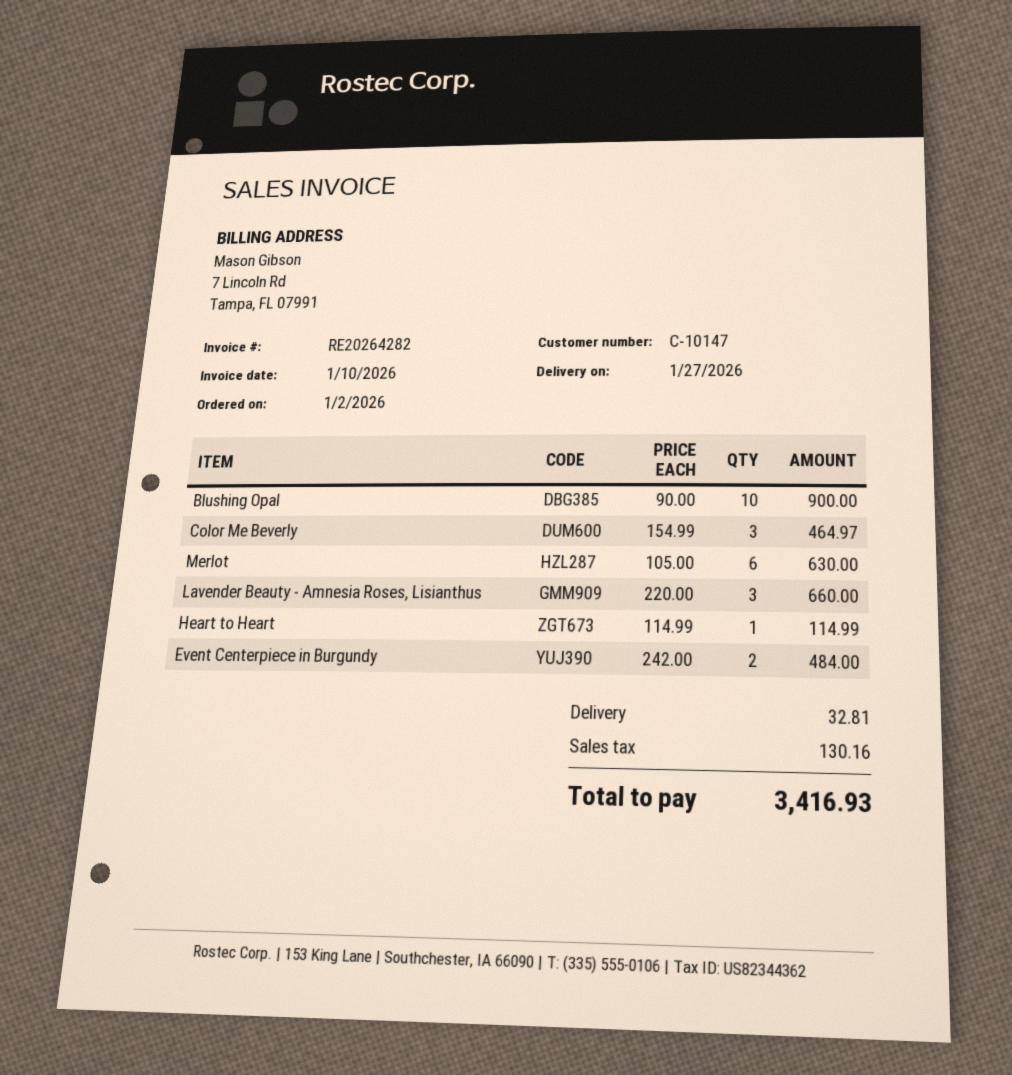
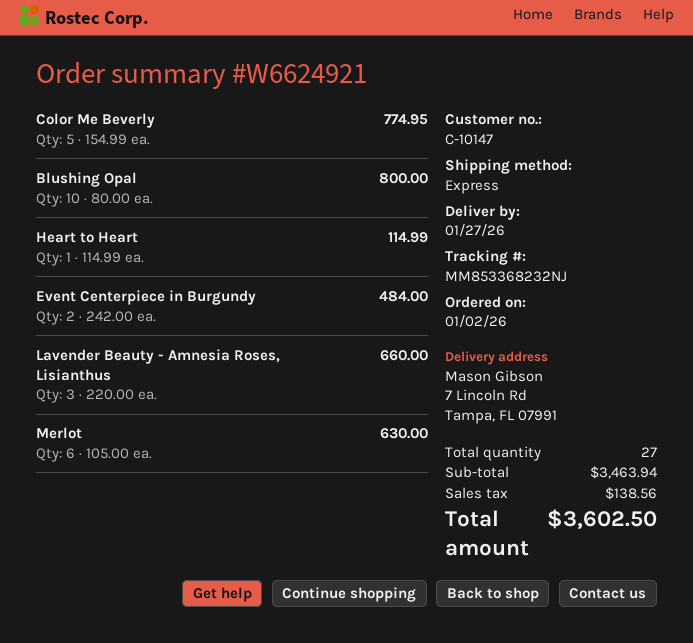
Blushing Opal: 10 x 90.00 = 900.00 -> 10 x 80.00 = 800.00
Color Me Beverly: 3 x 154.99 = 464.97 -> 5 x 154.99 = 774.95
shipping: 32.81 -> none
tax: 130.16 -> 138.56
total: 3416.93 -> 3602.50

